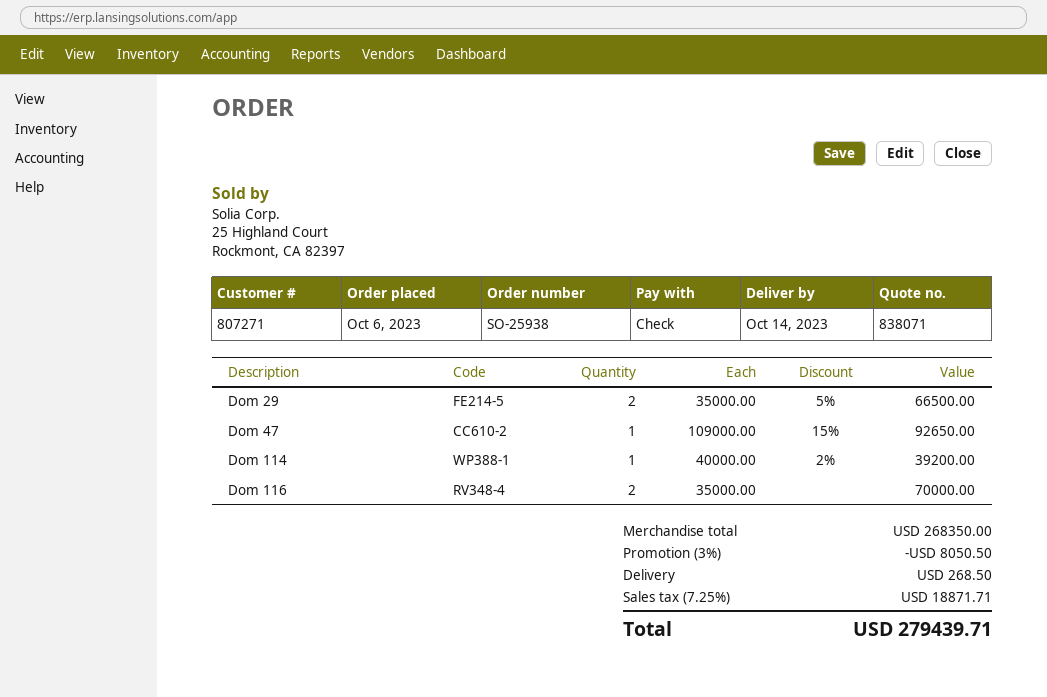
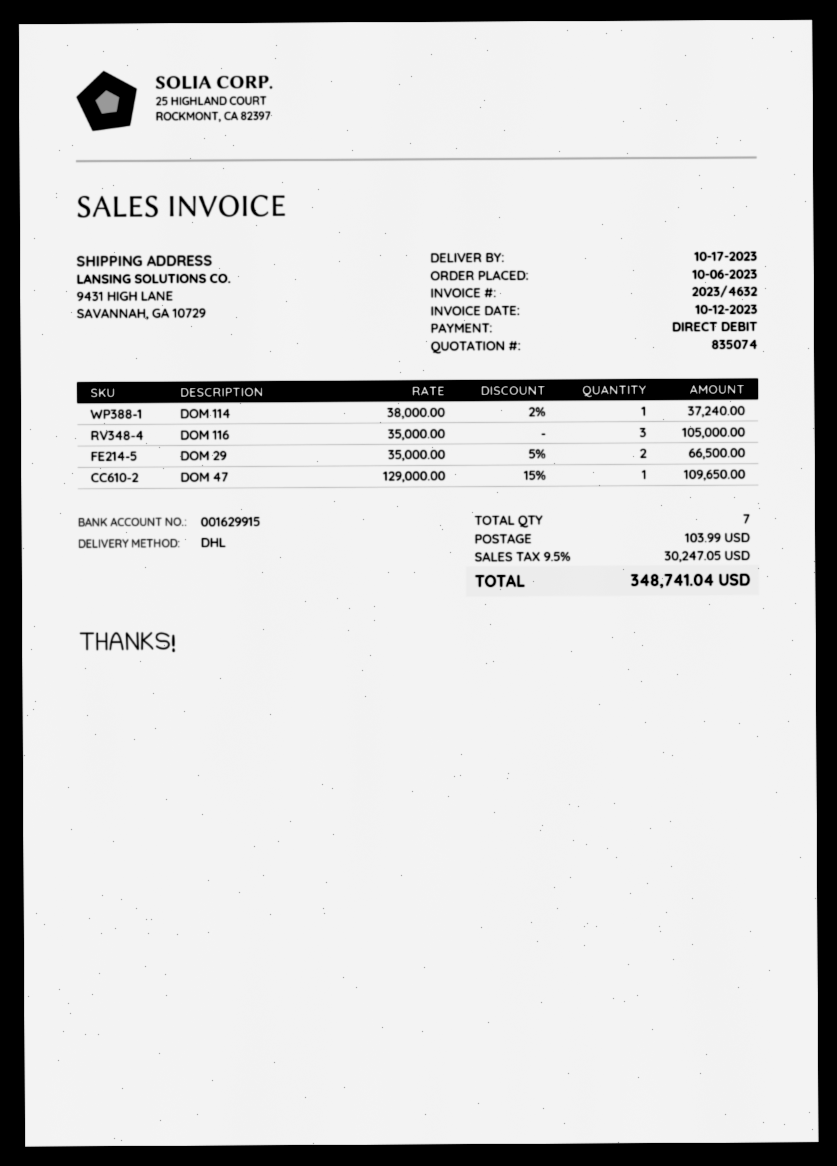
quote number: 838071 -> 835074
delivery date: 2023-10-14 -> 2023-10-17
payment method: cheque -> direct debit
Dom 47: 1 x 109000.00 - 15% = 92650.00 -> 1 x 129000.00 - 15% = 109650.00
Dom 114: 1 x 40000.00 - 2% = 39200.00 -> 1 x 38000.00 - 2% = 37240.00
Dom 116: 2 x 35000.00 = 70000.00 -> 3 x 35000.00 = 105000.00
discount: 3% = 8050.50 -> none
shipping: 268.50 -> 103.99
tax: 7.25% = 18871.71 -> 9.5% = 30247.05
total: 279439.71 -> 348741.04

